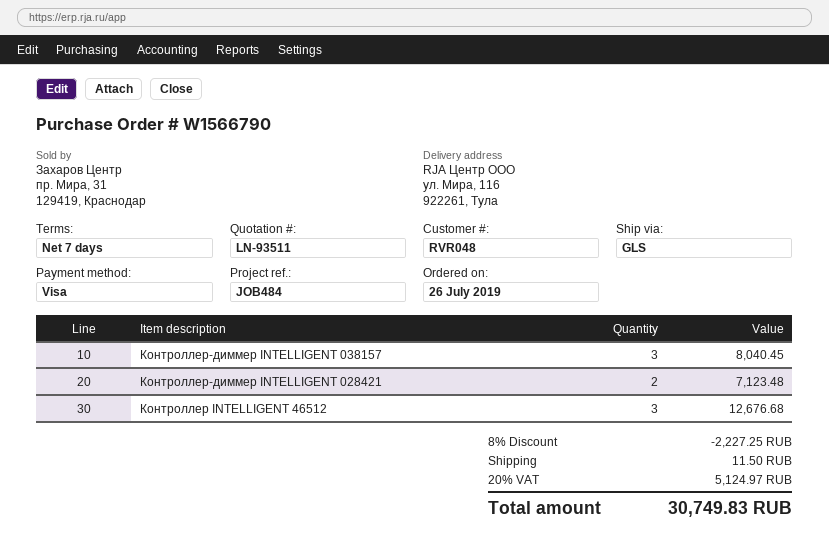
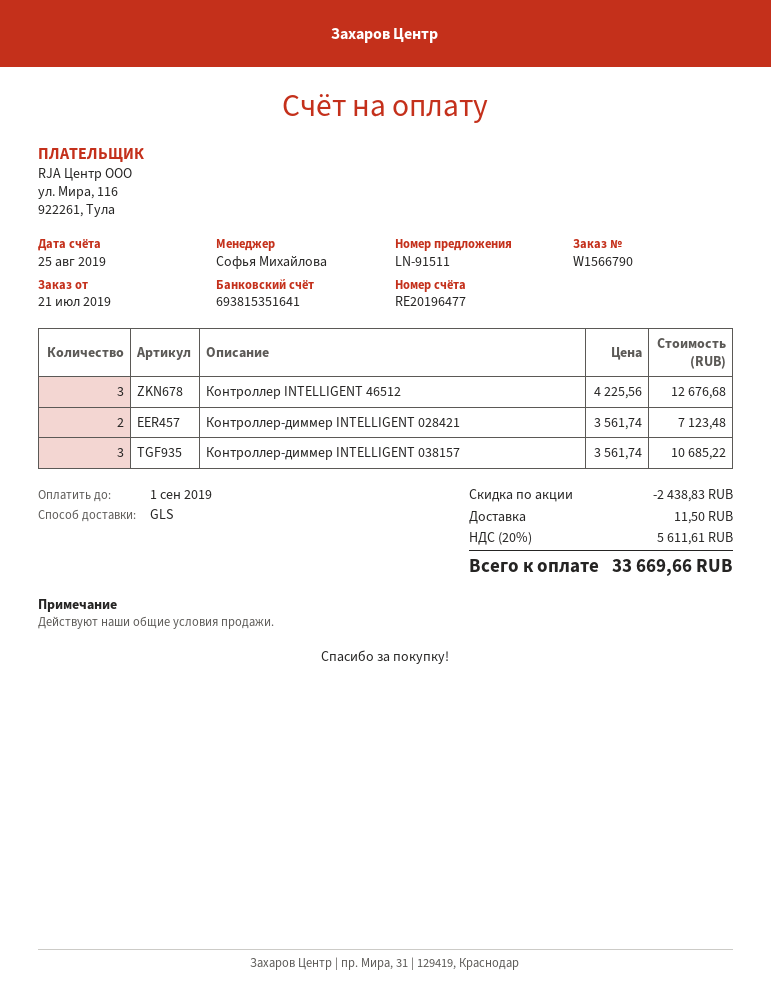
quote number: LN-93511 -> LN-91511
order date: 2019-07-26 -> 2019-07-21
Контроллер-диммер INTELLIGENT 038157: 3 for 8040.45 -> 3 for 10685.22
discount: 2227.25 -> 2438.83
tax: 20% = 5124.97 -> 20% = 5611.61
total: 30749.83 -> 33669.66

